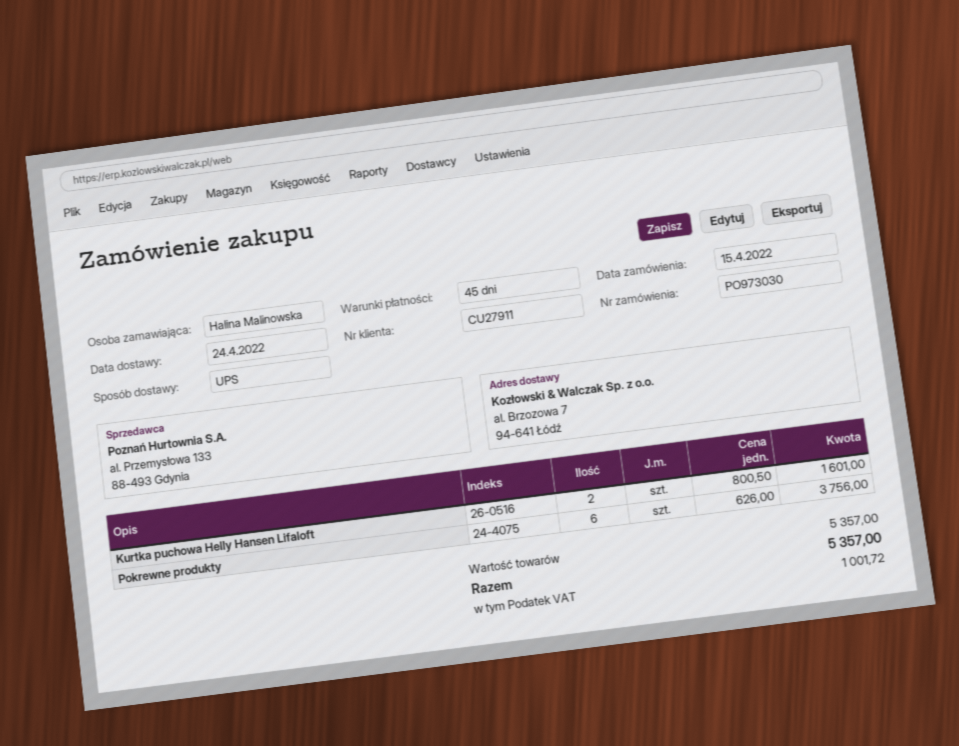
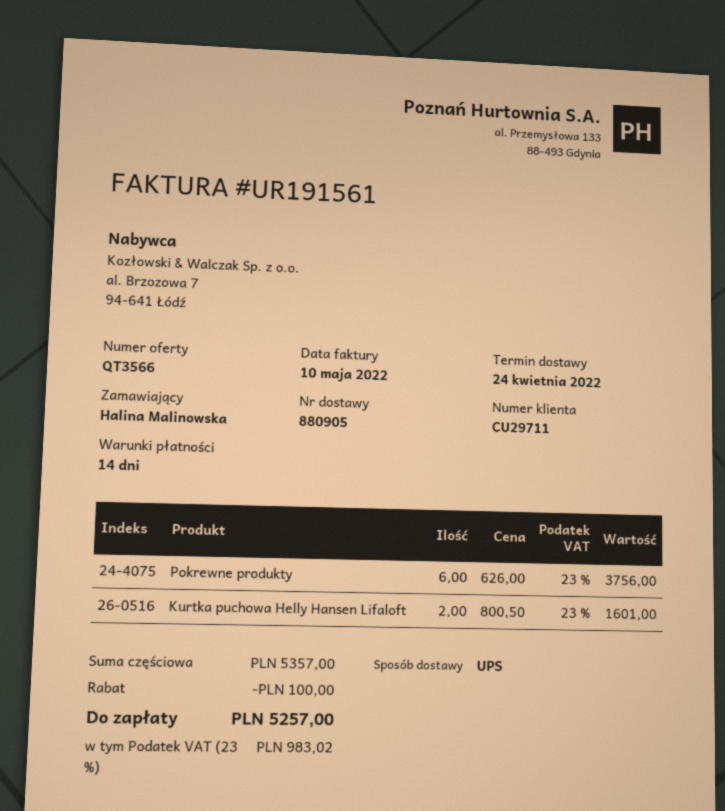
payment terms: 45 days -> 14 days
customer number: CU27911 -> CU29711
discount: none -> 100.00
tax: 1001.72 -> 983.02
total: 5357.00 -> 5257.00

